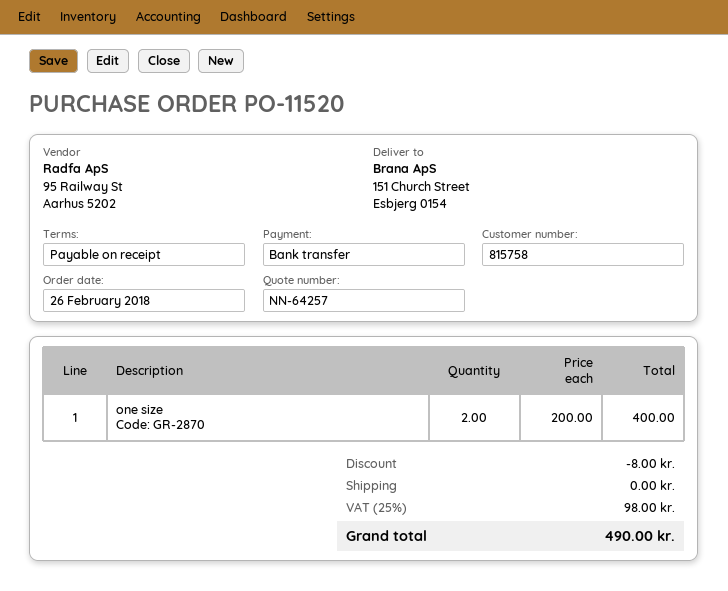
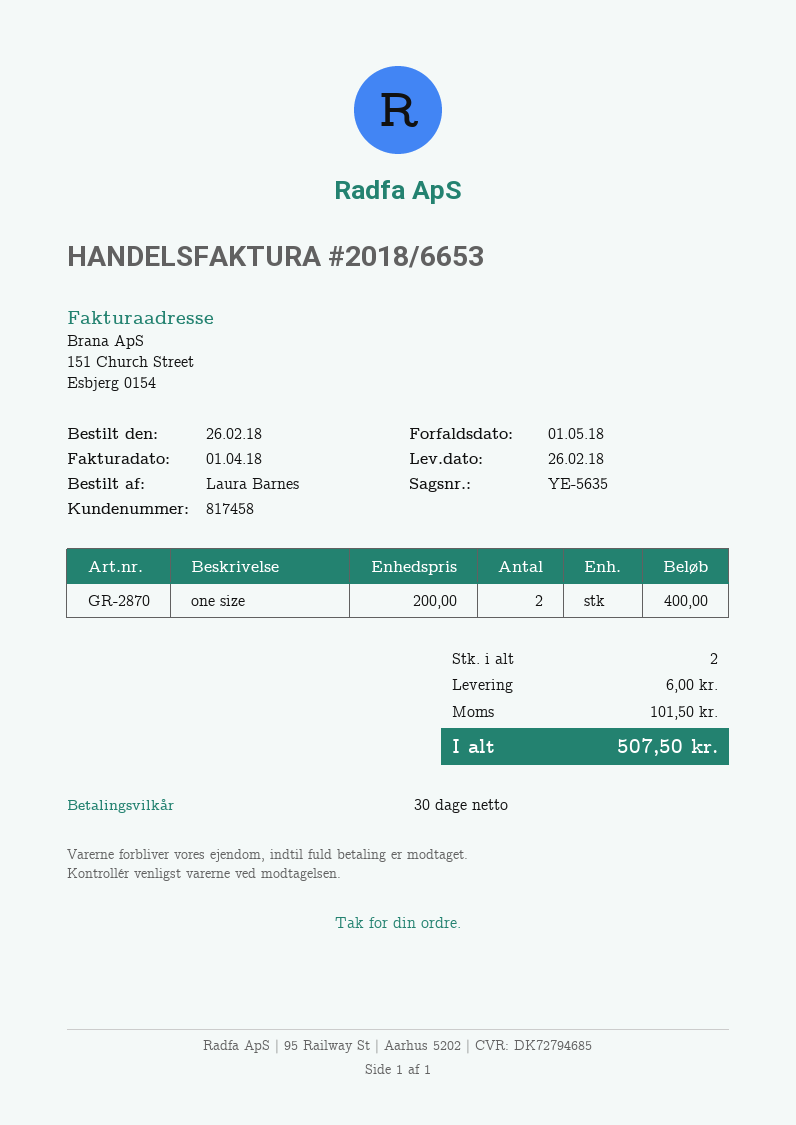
payment terms: on receipt -> 30 days
customer number: 815758 -> 817458
discount: 8.00 -> none
shipping: 0.00 -> 6.00
tax: 98.00 -> 101.50
total: 490.00 -> 507.50

